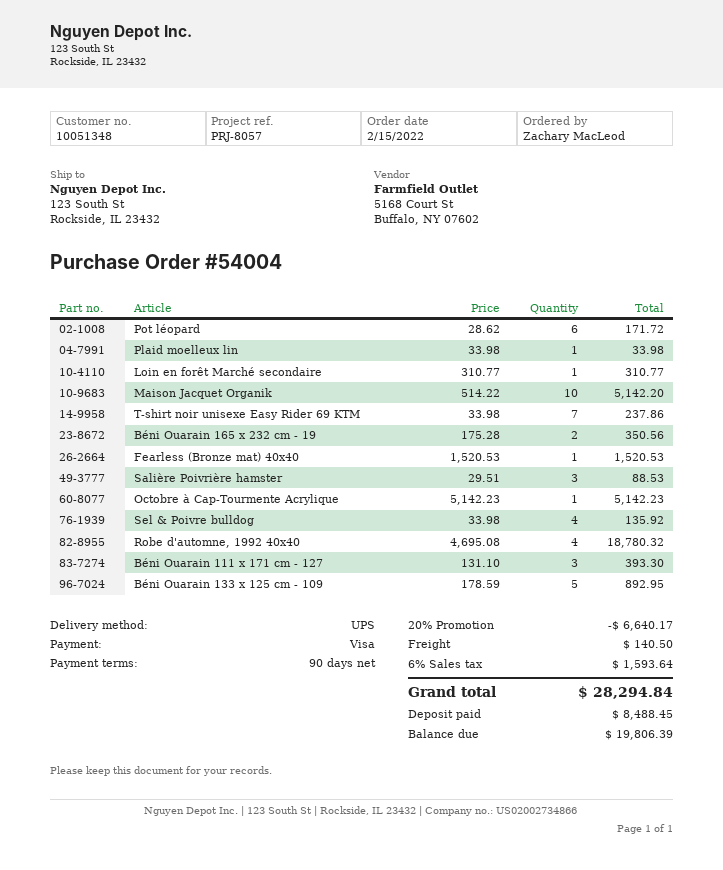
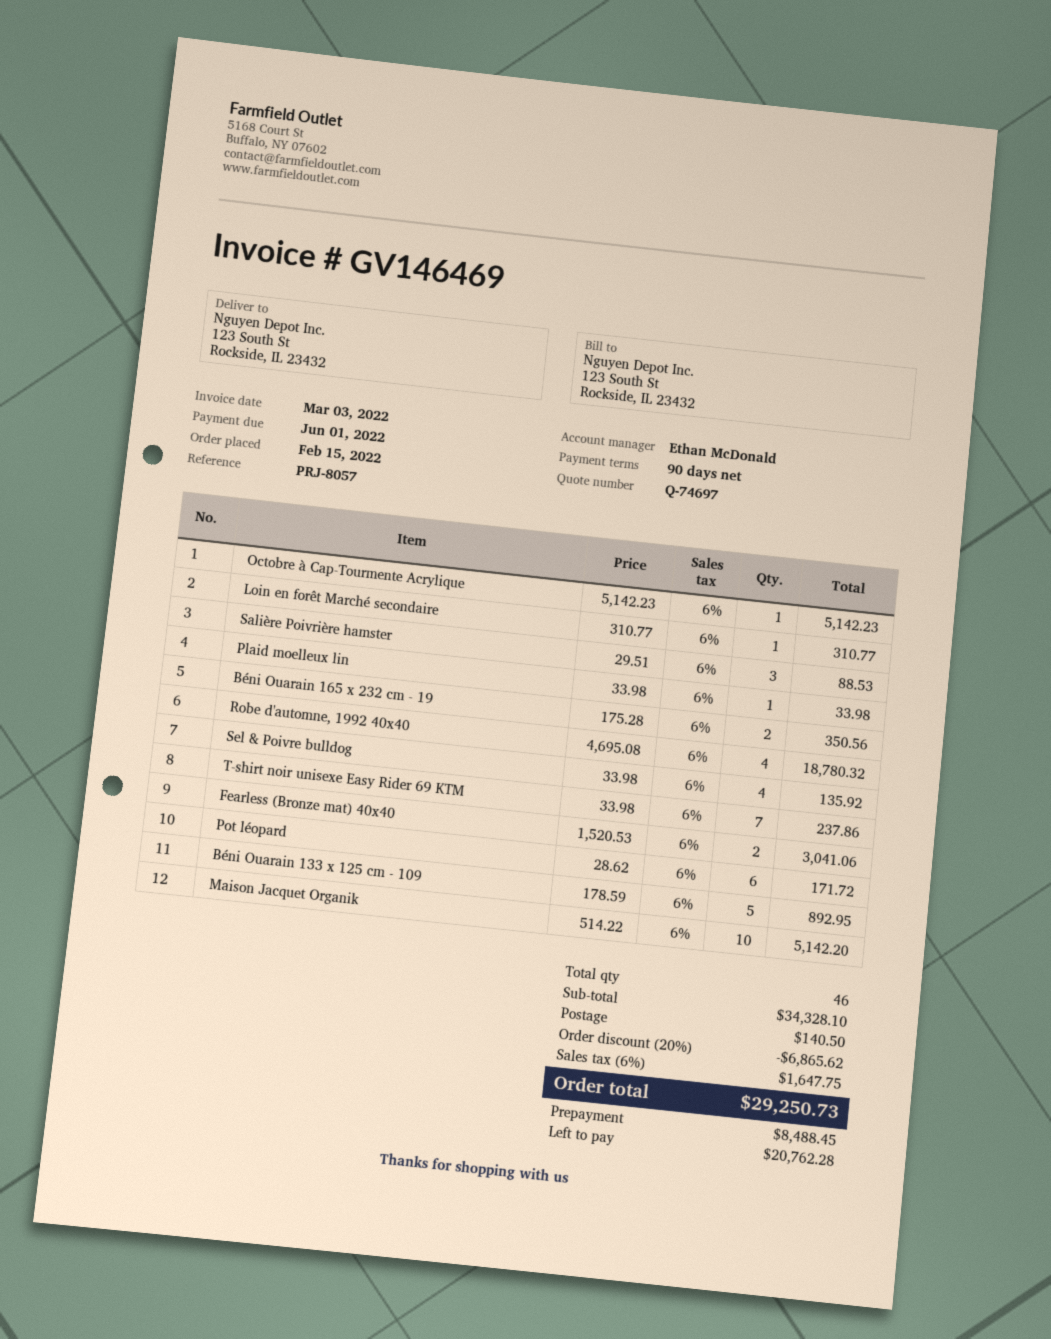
Fearless (Bronze mat) 40x40: 1 x 1520.53 = 1520.53 -> 2 x 1520.53 = 3041.06
Béni Ouarain 111 x 171 cm - 127: 3 x 131.10 = 393.30 -> none
discount: 20% = 6640.17 -> 20% = 6865.62
tax: 6% = 1593.64 -> 6% = 1647.75
total: 28294.84 -> 29250.73
balance: 19806.39 -> 20762.28

